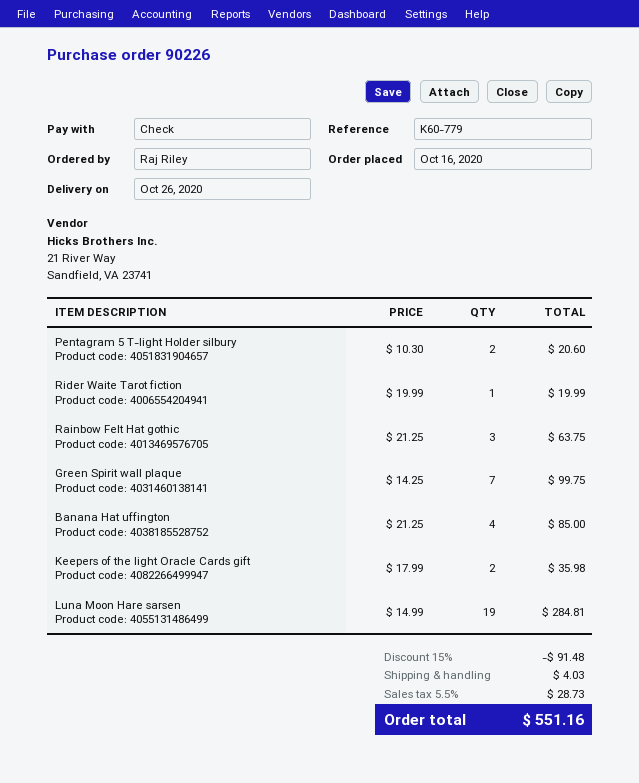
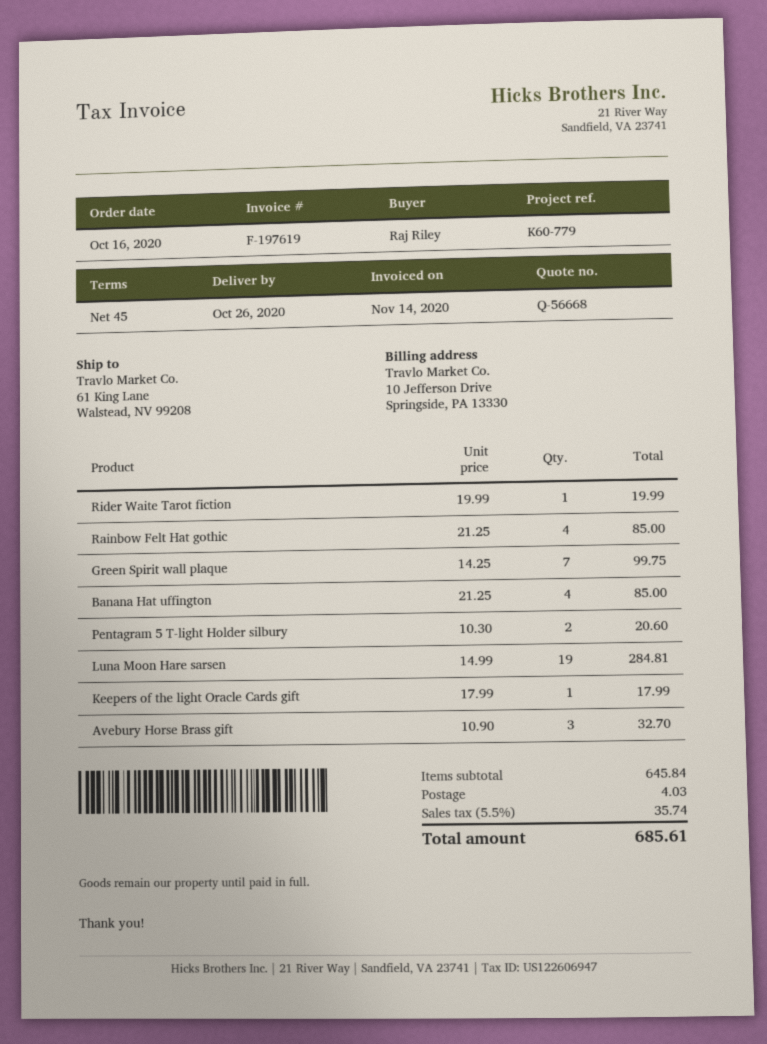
Rainbow Felt Hat gothic: 3 x 21.25 = 63.75 -> 4 x 21.25 = 85.00
Keepers of the light Oracle Cards gift: 2 x 17.99 = 35.98 -> 1 x 17.99 = 17.99
Avebury Horse Brass gift: none -> 3 x 10.90 = 32.70
discount: 15% = 91.48 -> none
tax: 5.5% = 28.73 -> 5.5% = 35.74
total: 551.16 -> 685.61

